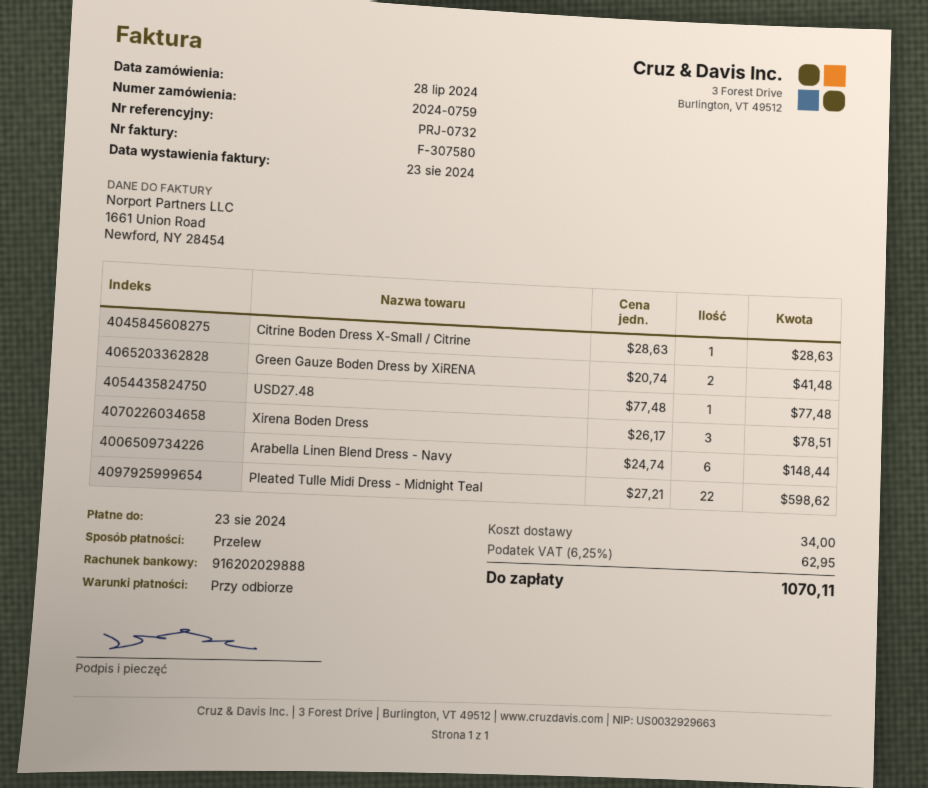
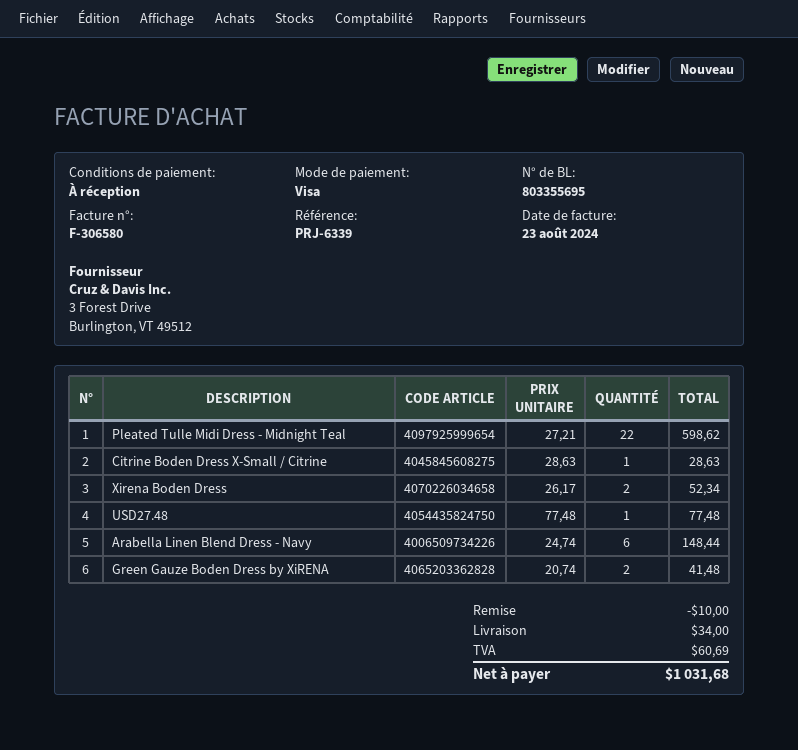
invoice number: F-307580 -> F-306580
reference: PRJ-0732 -> PRJ-6339
payment method: bank transfer -> Visa
Xirena Boden Dress: 3 x 26.17 = 78.51 -> 2 x 26.17 = 52.34
discount: none -> 10.00
tax: 62.95 -> 60.69
total: 1070.11 -> 1031.68

